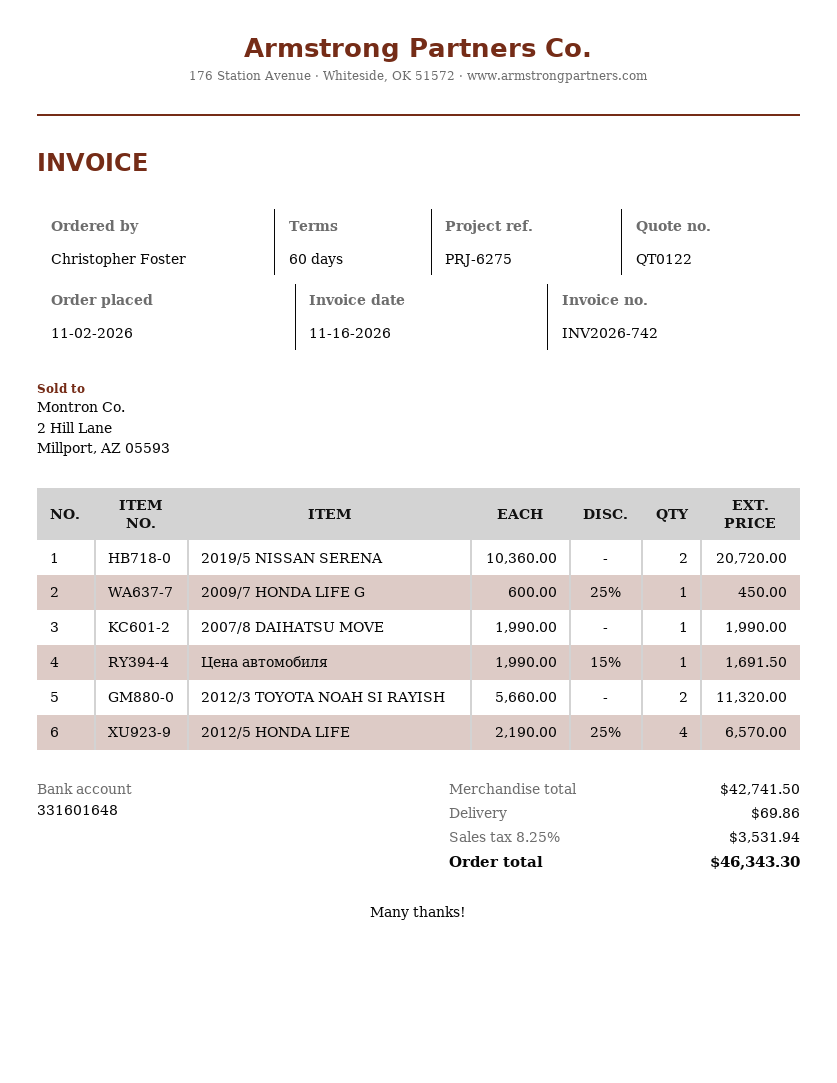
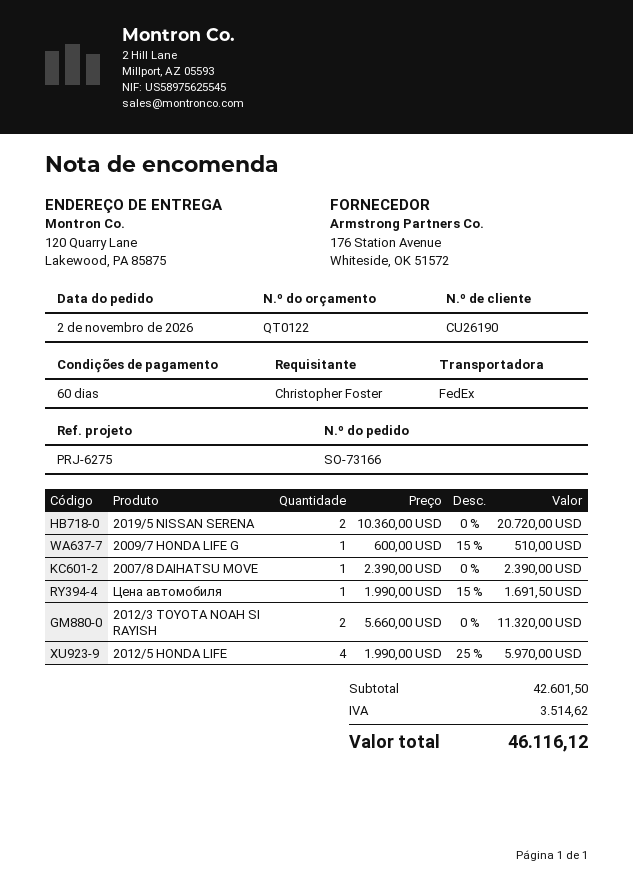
2009/7 HONDA LIFE G: 1 x 600.00 - 25% = 450.00 -> 1 x 600.00 - 15% = 510.00
2007/8 DAIHATSU MOVE: 1 x 1990.00 = 1990.00 -> 1 x 2390.00 = 2390.00
2012/5 HONDA LIFE: 4 x 2190.00 - 25% = 6570.00 -> 4 x 1990.00 - 25% = 5970.00
subtotal: 42741.50 -> 42601.50
shipping: 69.86 -> none
tax: 3531.94 -> 3514.62
total: 46343.30 -> 46116.12

